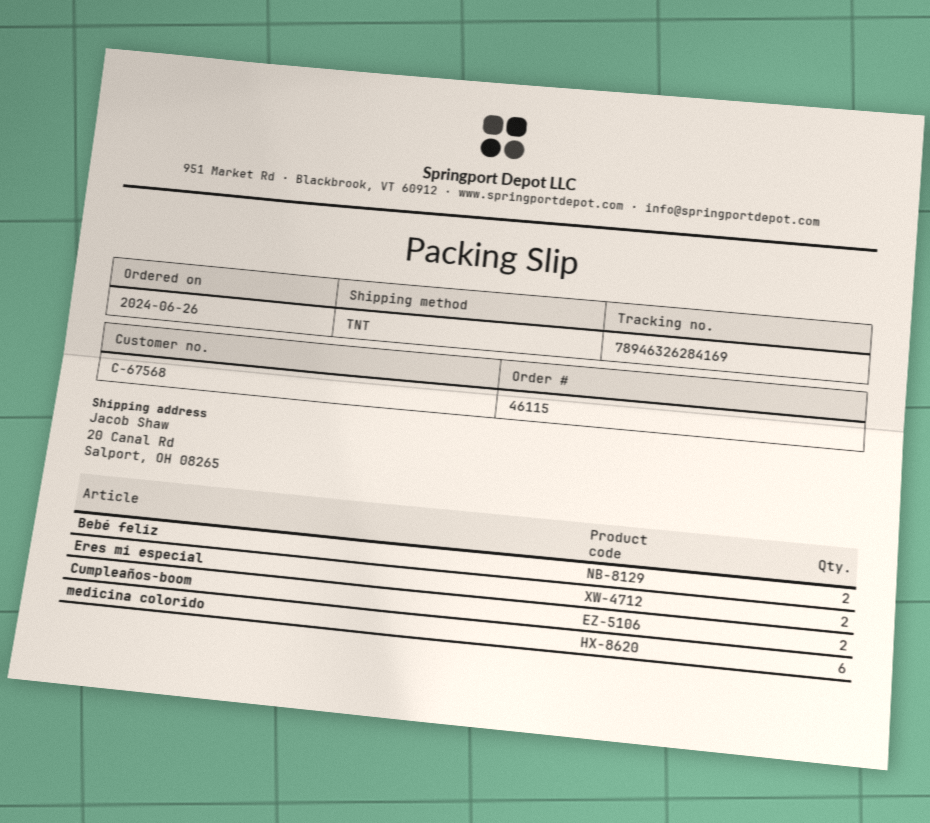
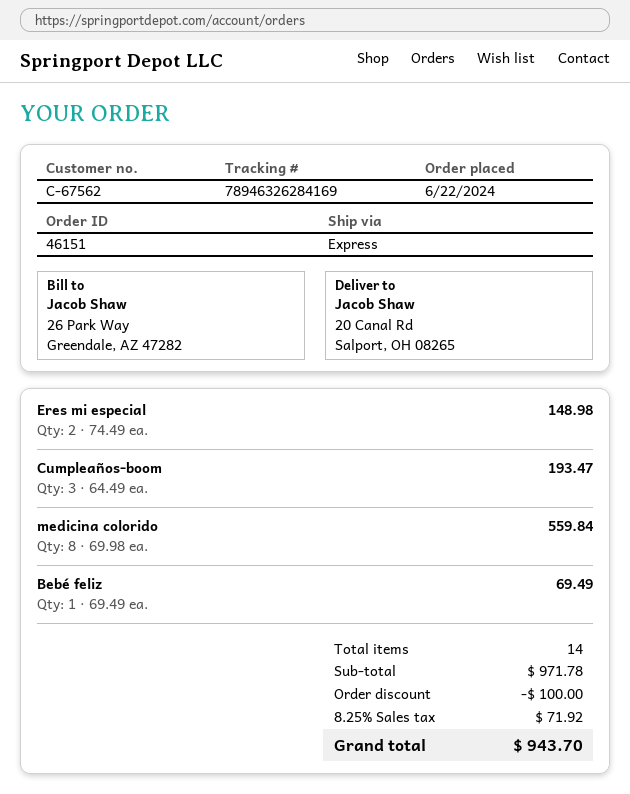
order number: 46115 -> 46151
order date: 2024-06-26 -> 2024-06-22
customer number: C-67568 -> C-67562
shipping method: TNT -> express
Bebé feliz: 2 -> 1
Cumpleaños-boom: 2 -> 3
medicina colorido: 6 -> 8

